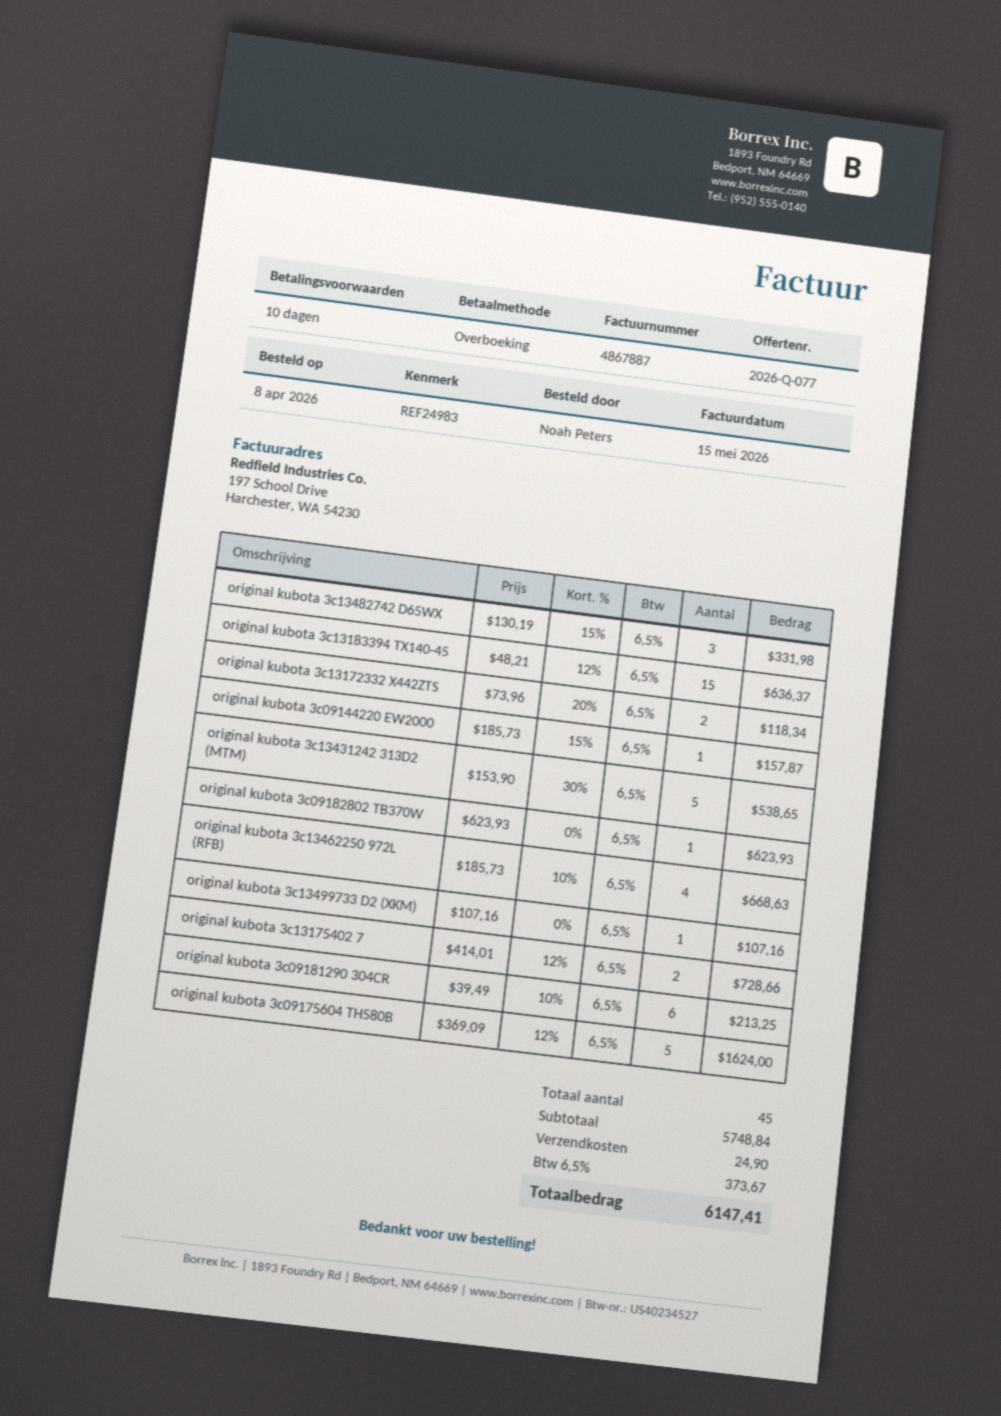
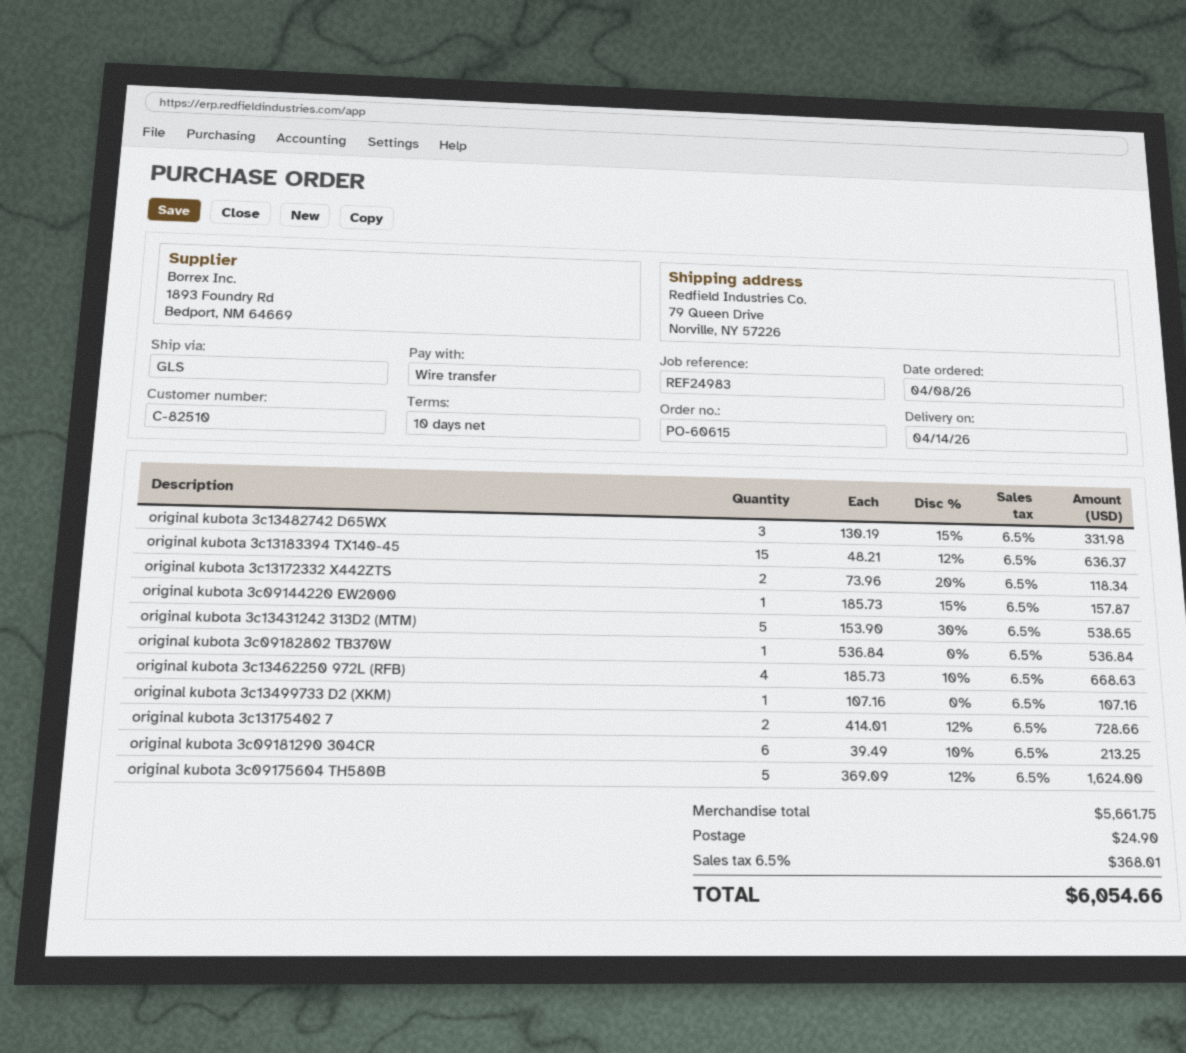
original kubota 3c09182802 TB370W: 1 x 623.93 = 623.93 -> 1 x 536.84 = 536.84
subtotal: 5748.84 -> 5661.75
tax: 6.5% = 373.67 -> 6.5% = 368.01
total: 6147.41 -> 6054.66

